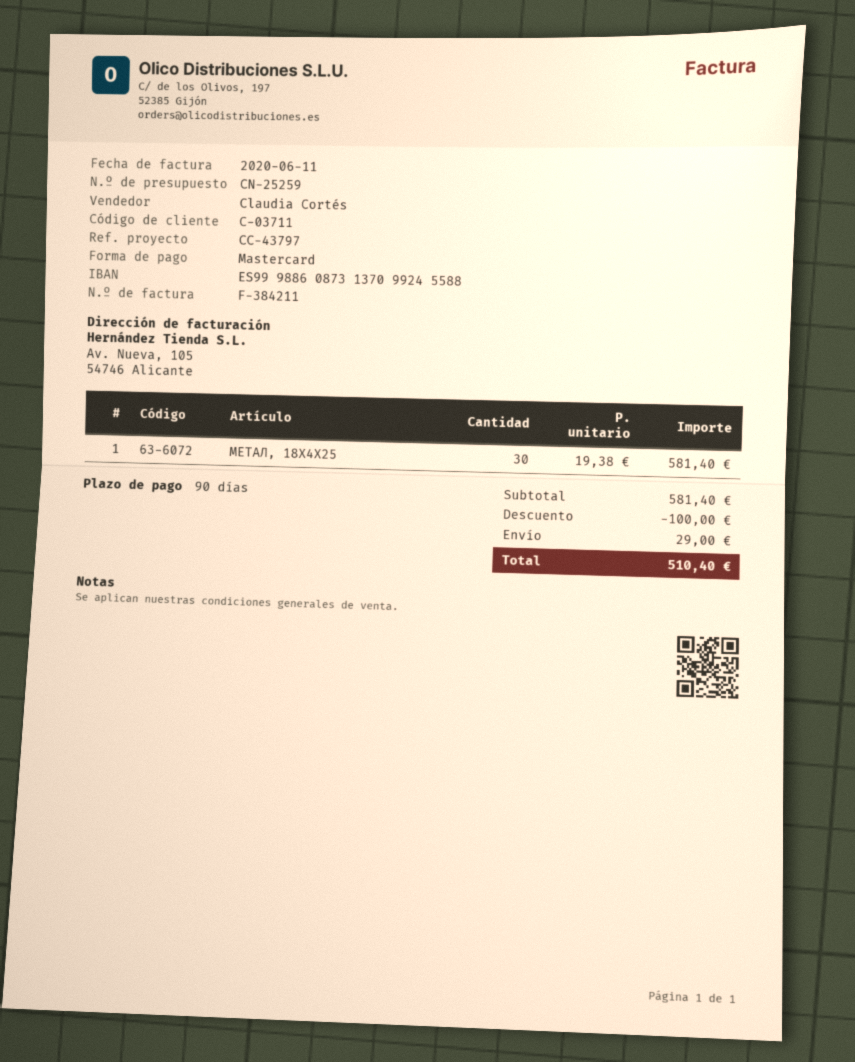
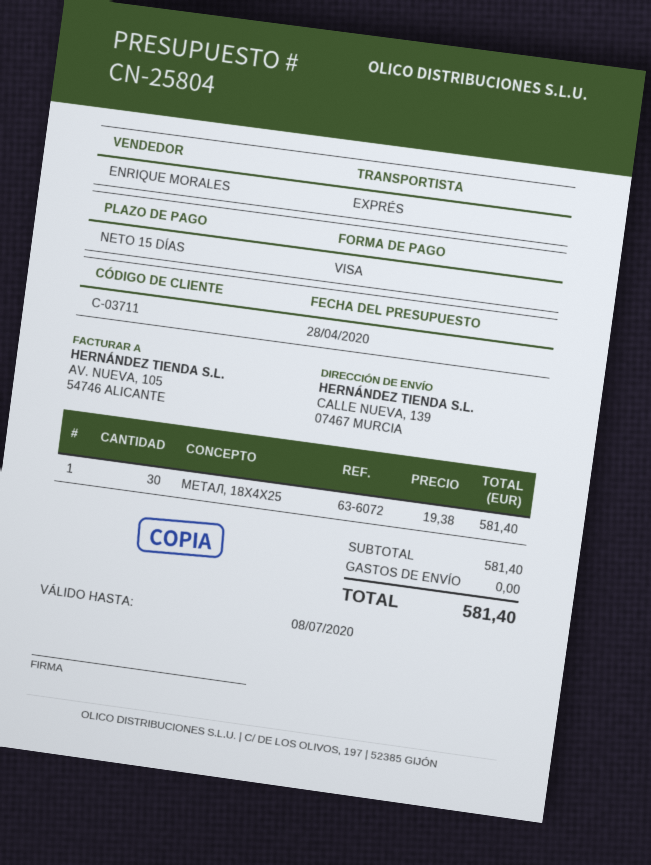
quote number: CN-25259 -> CN-25804
payment terms: 90 days -> 15 days
sales rep: Claudia Cortés -> ENRIQUE MORALES
payment method: Mastercard -> Visa
discount: 100.00 -> none
shipping: 29.00 -> 0.00
total: 510.40 -> 581.40

